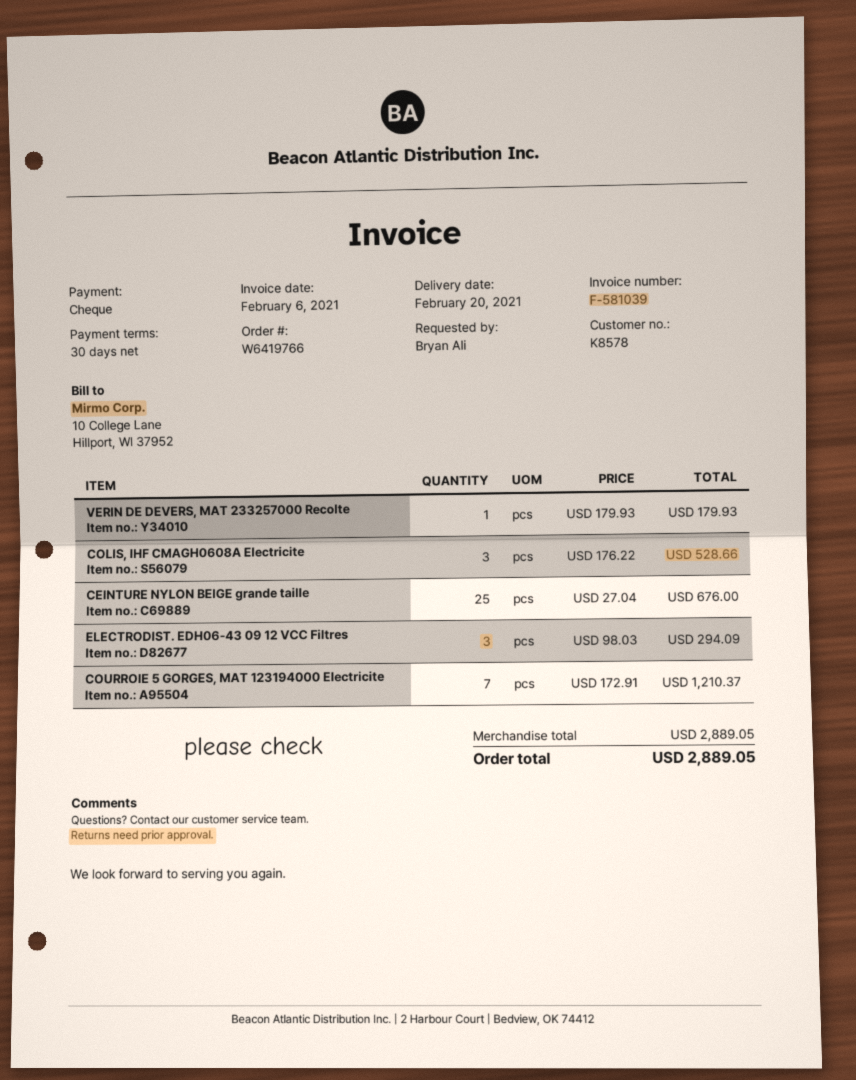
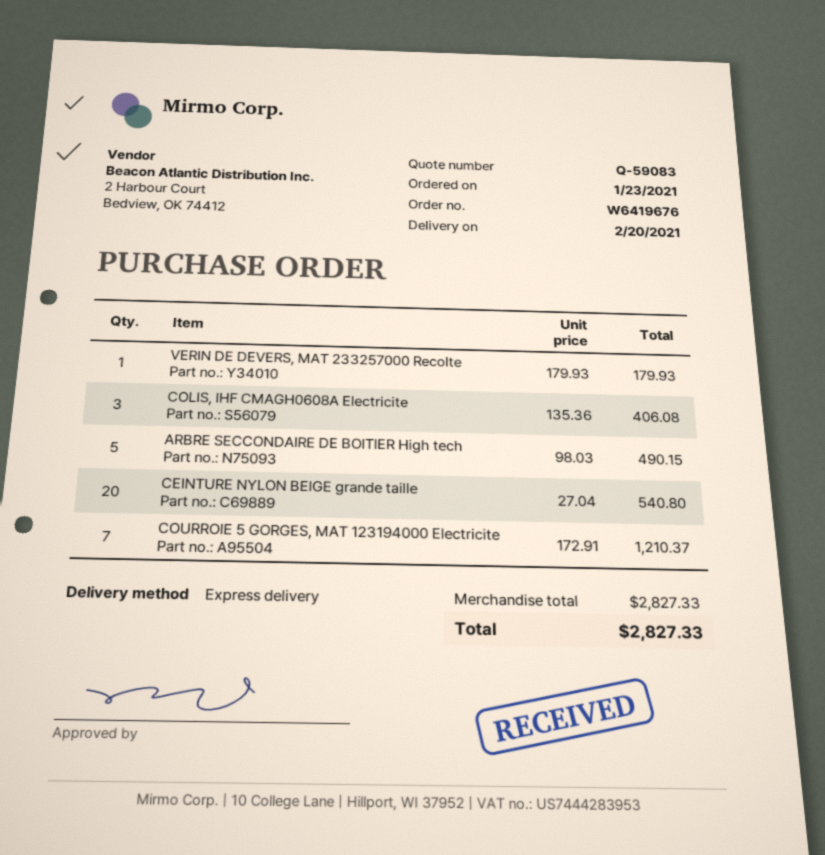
order number: W6419766 -> W6419676
COLIS, IHF CMAGH0608A Electricite: 3 x 176.22 = 528.66 -> 3 x 135.36 = 406.08
CEINTURE NYLON BEIGE grande taille: 25 x 27.04 = 676.00 -> 20 x 27.04 = 540.80
ELECTRODIST. EDH06-43 09 12 VCC Filtres: 3 x 98.03 = 294.09 -> none
ARBRE SECCONDAIRE DE BOITIER High tech: none -> 5 x 98.03 = 490.15
subtotal: 2889.05 -> 2827.33
total: 2889.05 -> 2827.33

